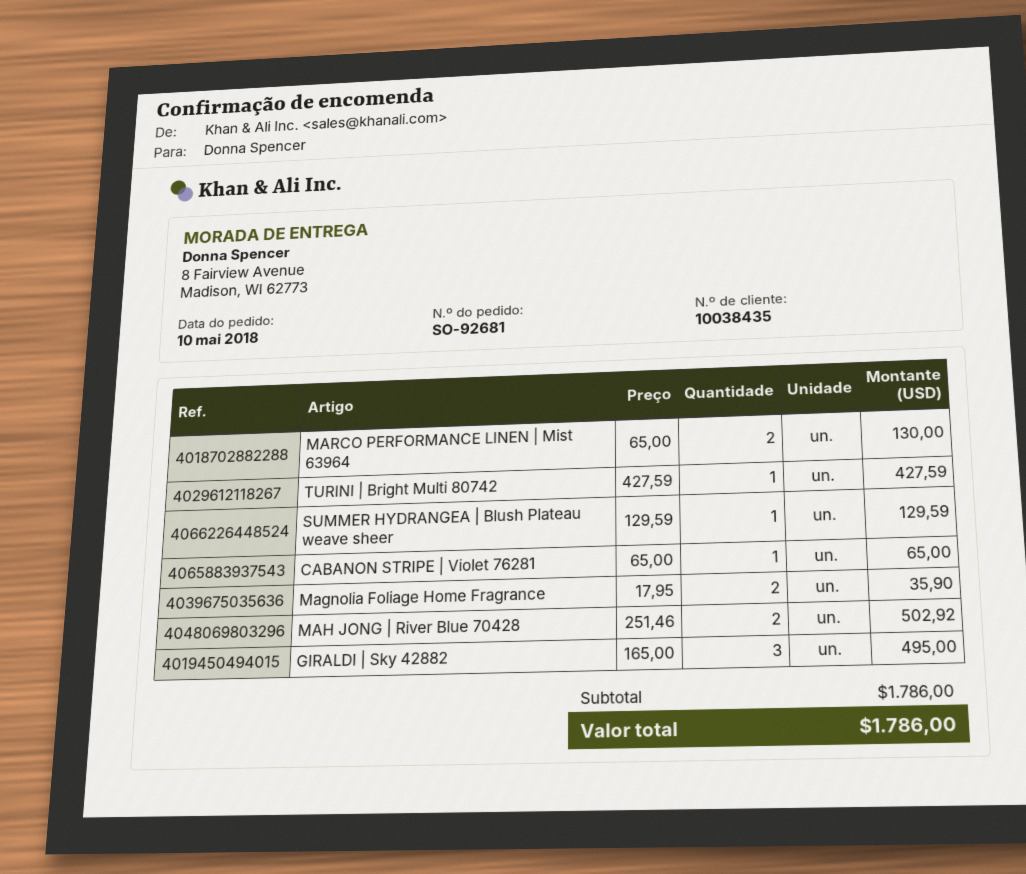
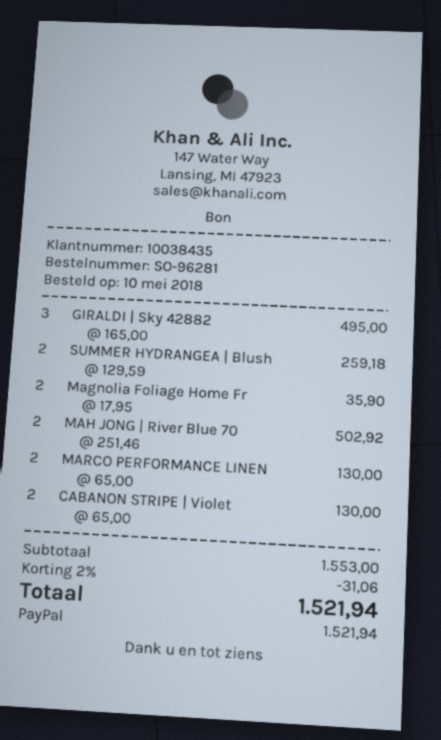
order number: SO-92681 -> SO-96281
TURINI | Bright Multi 80742: 1 x 427.59 = 427.59 -> none
SUMMER HYDRANGEA | Blush Plateau weave sheer: 1 x 129.59 = 129.59 -> 2 x 129.59 = 259.18
CABANON STRIPE | Violet 76281: 1 x 65.00 = 65.00 -> 2 x 65.00 = 130.00
subtotal: 1786.00 -> 1553.00
discount: none -> 2% = 31.06
total: 1786.00 -> 1521.94

